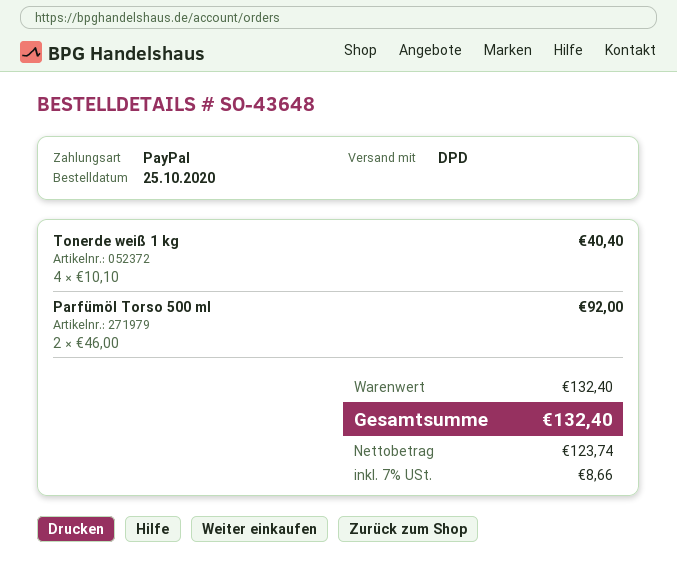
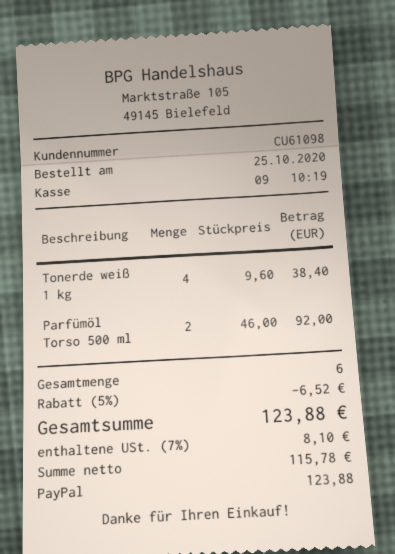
Tonerde weiß 1 kg: 4 x 10.10 = 40.40 -> 4 x 9.60 = 38.40
discount: none -> 5% = 6.52
net: 123.74 -> 115.78
tax: 7% = 8.66 -> 7% = 8.10
total: 132.40 -> 123.88

